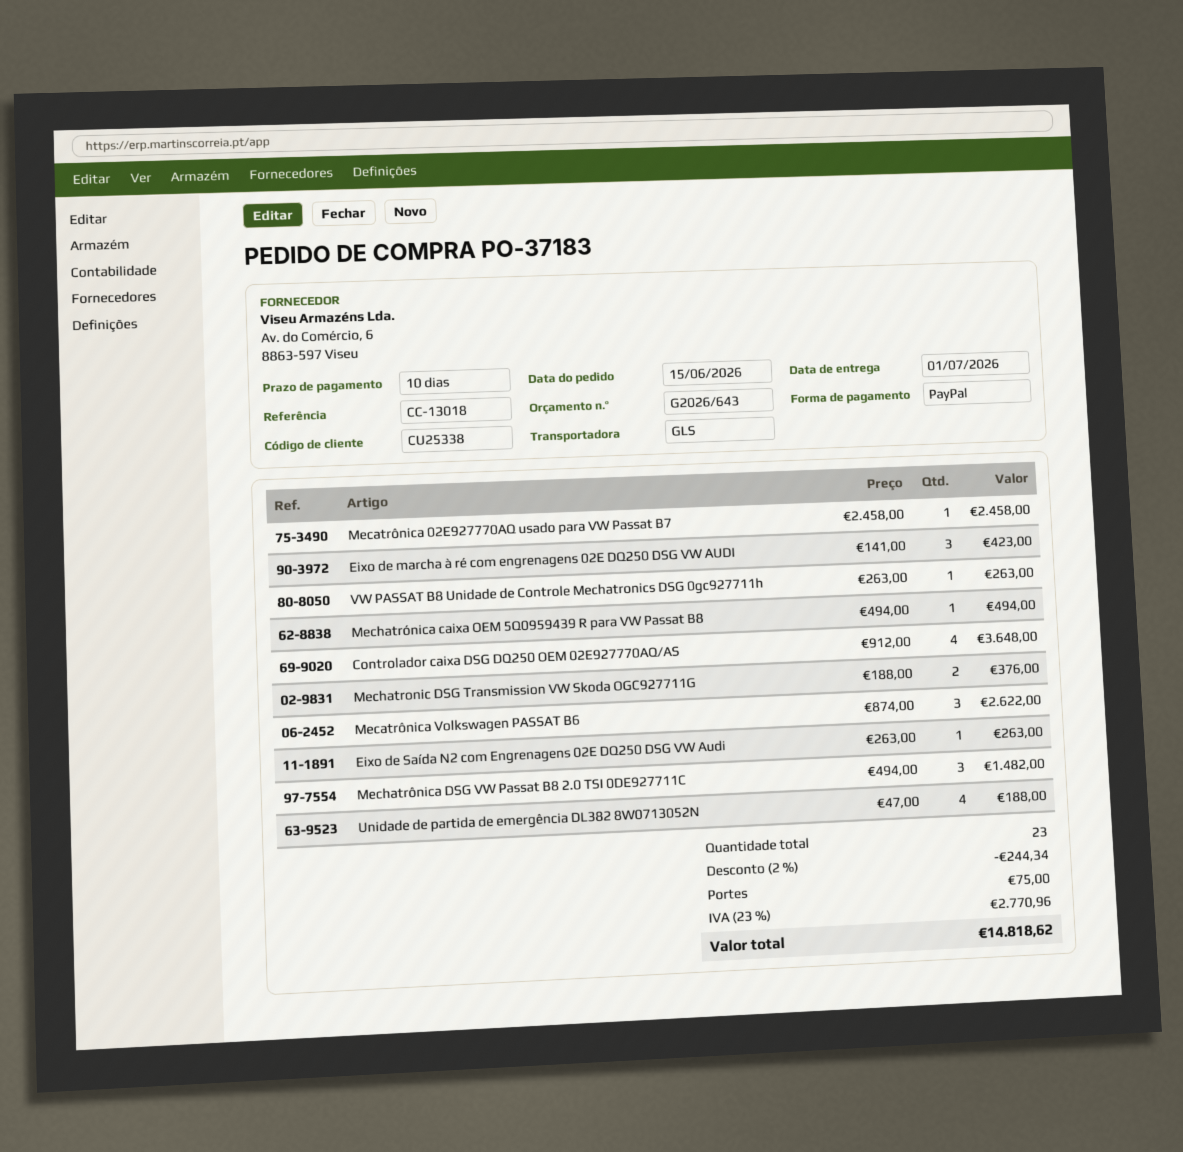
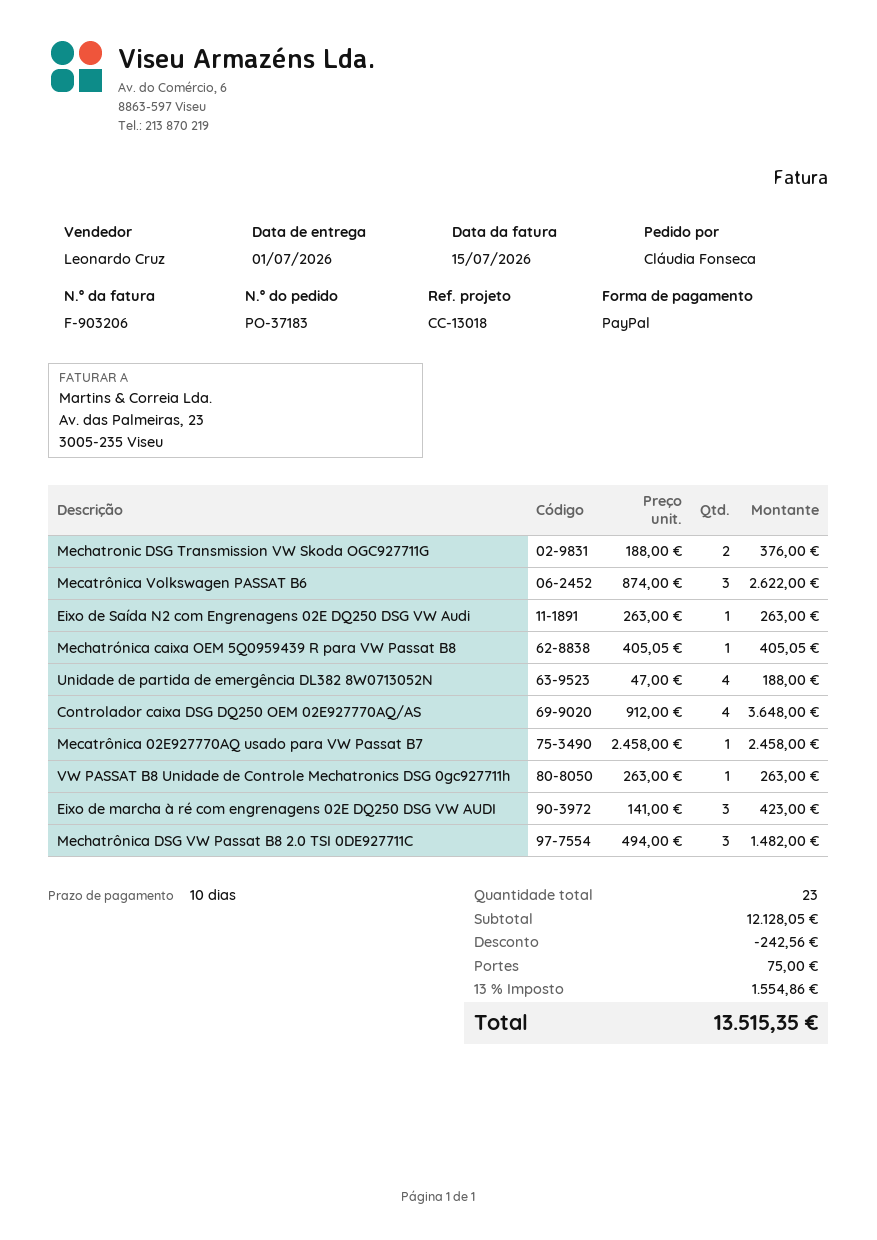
Mechatrónica caixa OEM 5Q0959439 R para VW Passat B8: 1 x 494.00 = 494.00 -> 1 x 405.05 = 405.05
discount: 244.34 -> 242.56
tax: 23% = 2770.96 -> 13% = 1554.86
total: 14818.62 -> 13515.35

